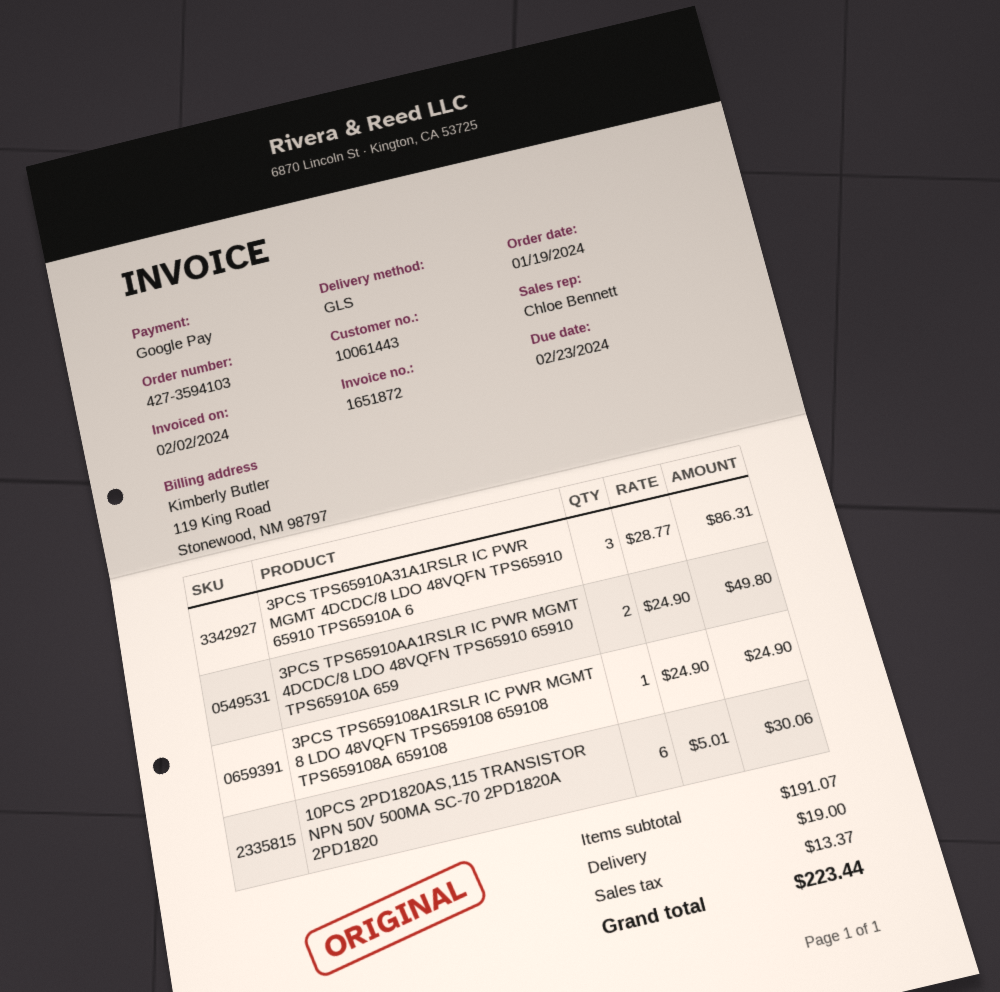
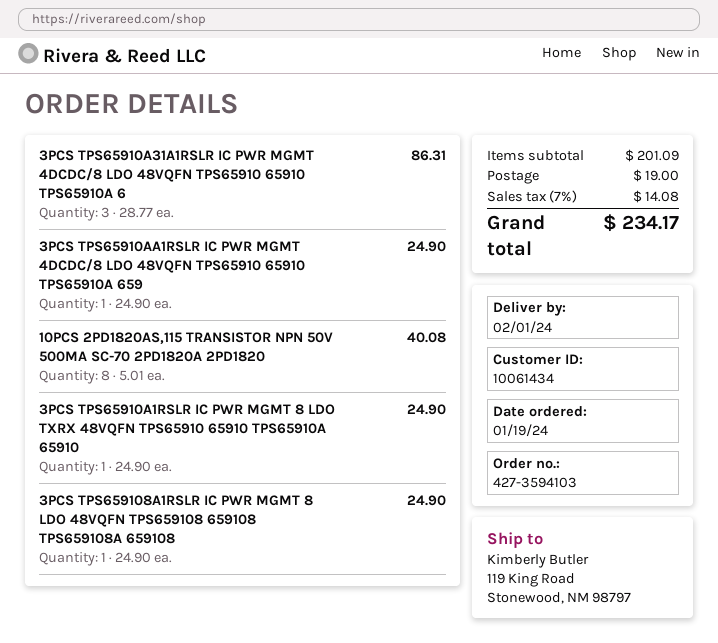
customer number: 10061443 -> 10061434
3PCS TPS65910AA1RSLR IC PWR MGMT 4DCDC/8 LDO 48VQFN TPS65910 65910 TPS65910A 659: 2 x 24.90 = 49.80 -> 1 x 24.90 = 24.90
10PCS 2PD1820AS,115 TRANSISTOR NPN 50V 500MA SC-70 2PD1820A 2PD1820: 6 x 5.01 = 30.06 -> 8 x 5.01 = 40.08
3PCS TPS65910A1RSLR IC PWR MGMT 8 LDO TXRX 48VQFN TPS65910 65910 TPS65910A 65910: none -> 1 x 24.90 = 24.90
subtotal: 191.07 -> 201.09
tax: 13.37 -> 14.08
total: 223.44 -> 234.17

